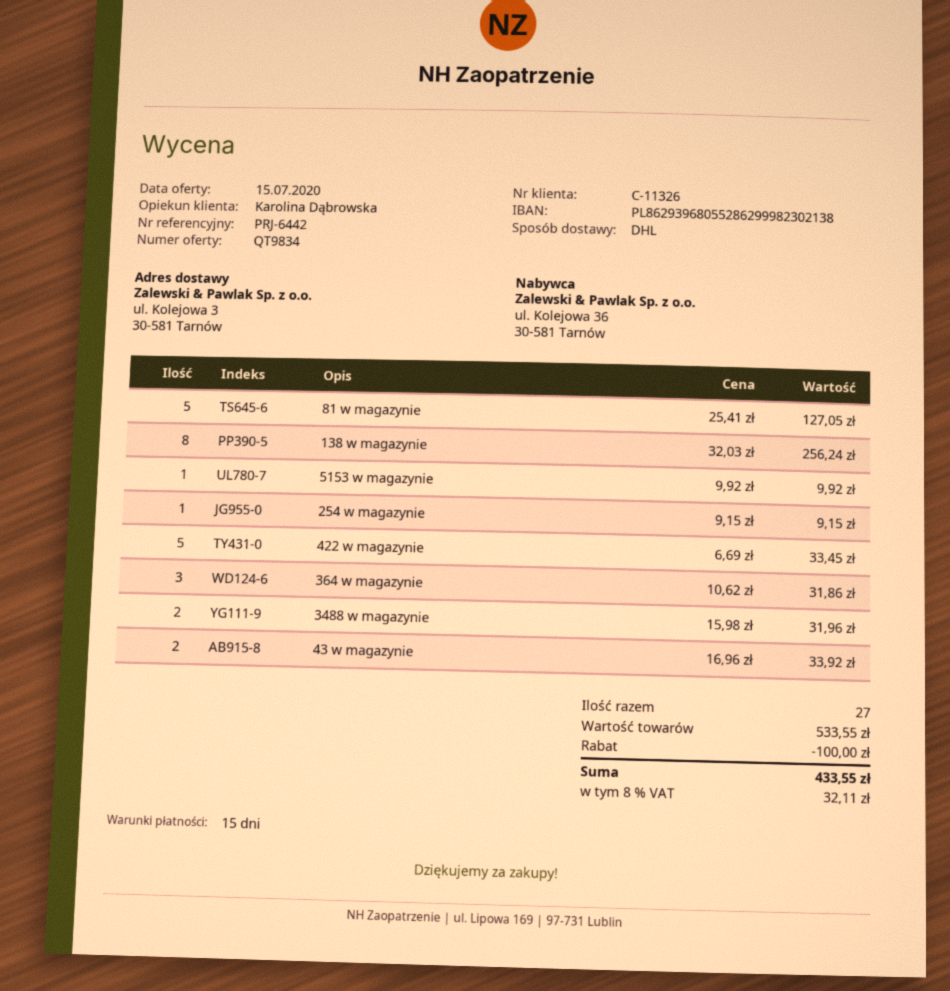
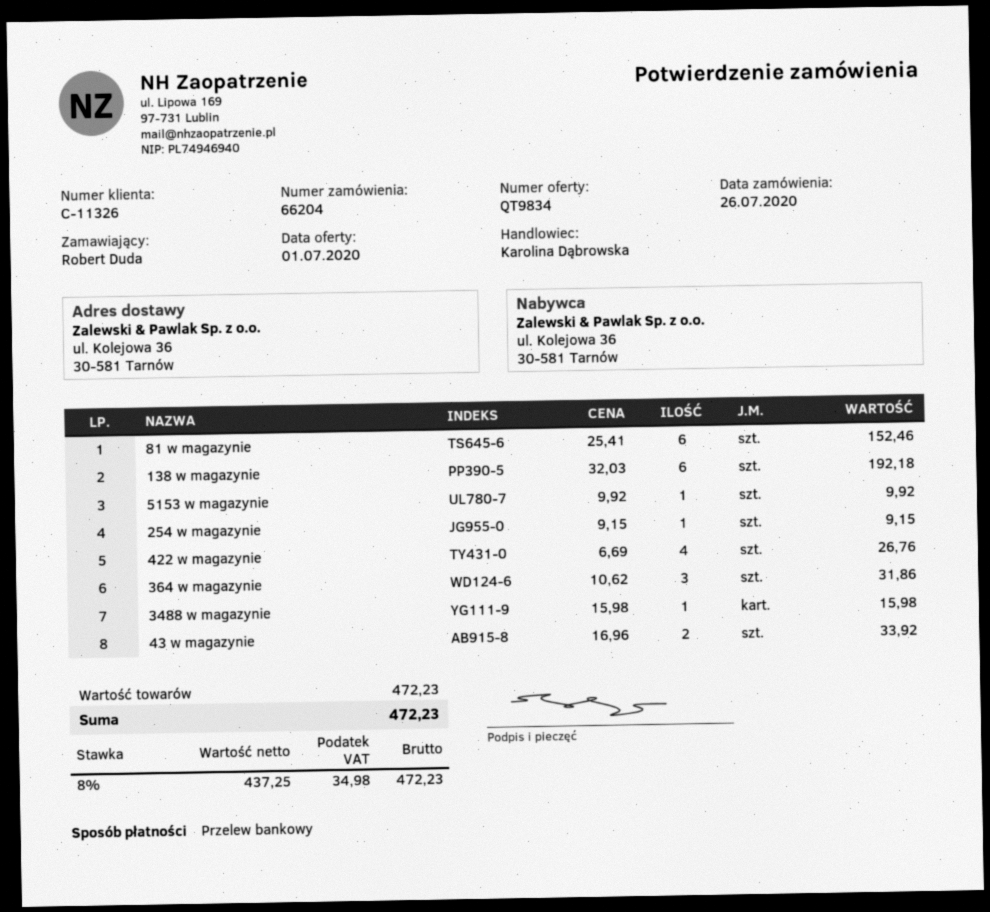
quote date: 2020-07-15 -> 2020-07-01
ship to: ul. Kolejowa 3, 30-581 Tarnów -> ul. Kolejowa 36, 30-581 Tarnów
81 w magazynie: 5 x 25.41 = 127.05 -> 6 x 25.41 = 152.46
138 w magazynie: 8 x 32.03 = 256.24 -> 6 x 32.03 = 192.18
422 w magazynie: 5 x 6.69 = 33.45 -> 4 x 6.69 = 26.76
3488 w magazynie: 2 x 15.98 = 31.96 -> 1 x 15.98 = 15.98
subtotal: 533.55 -> 472.23
discount: 100.00 -> none
tax: 8% = 32.11 -> 8% = 34.98
total: 433.55 -> 472.23

